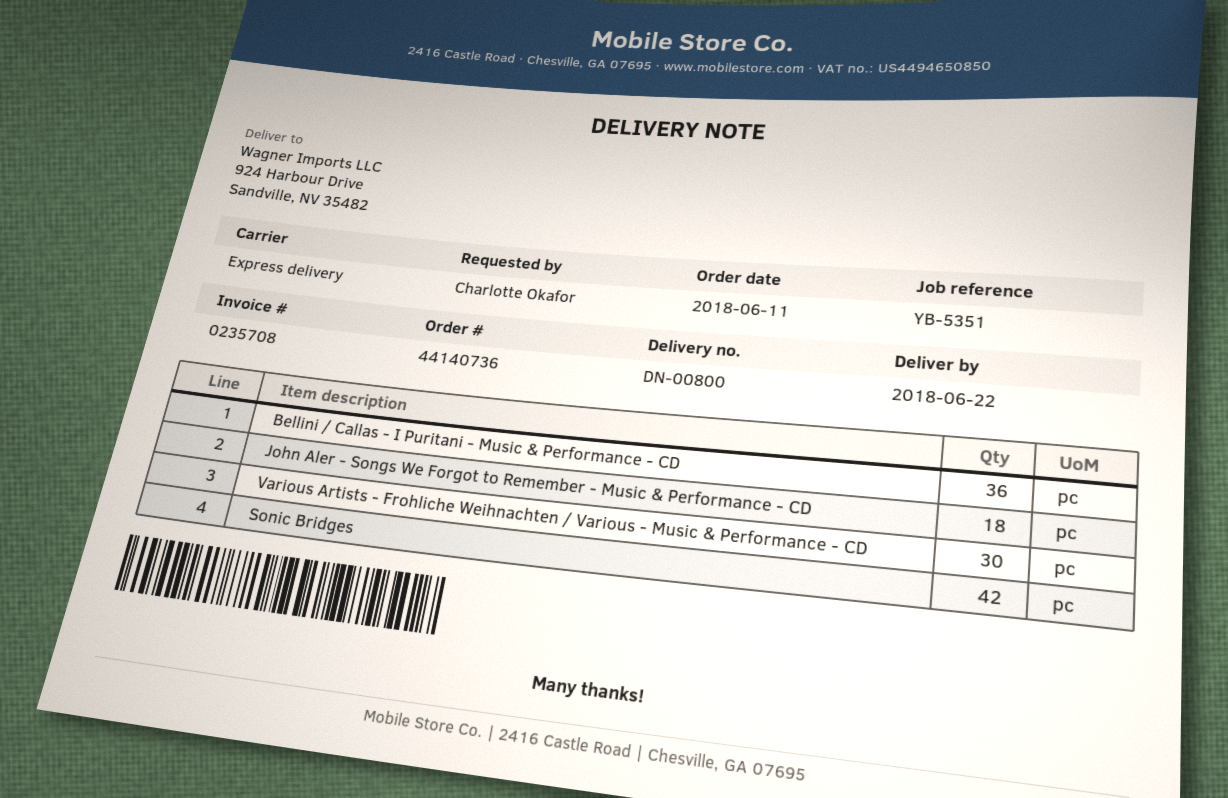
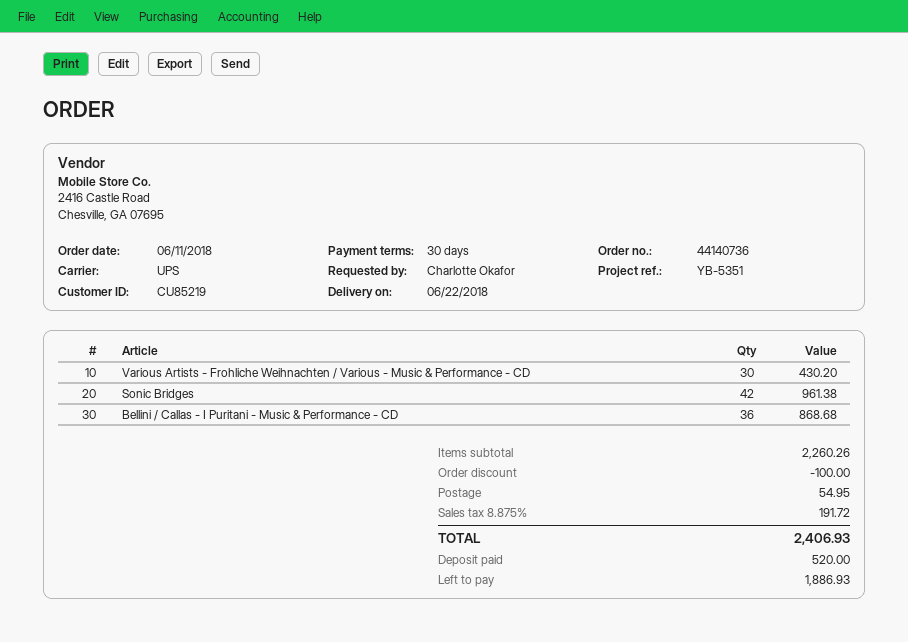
shipping method: express -> UPS
John Aler - Songs We Forgot to Remember - Music & Performance - CD: 18 -> none

